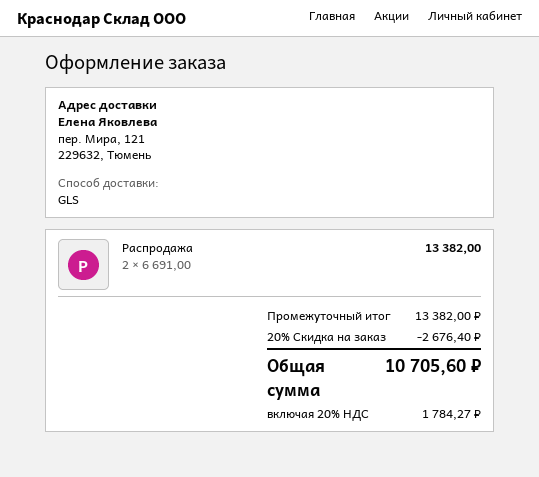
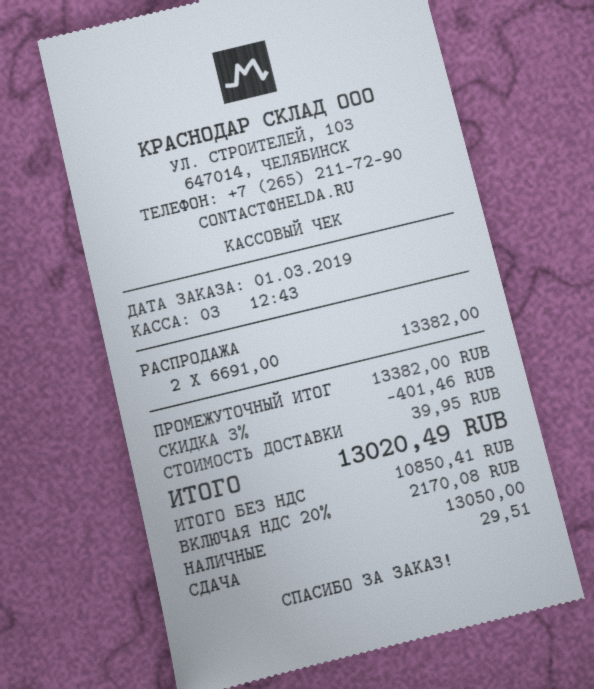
discount: 20% = 2676.40 -> 3% = 401.46
shipping: none -> 39.95
tax: 20% = 1784.27 -> 20% = 2170.08
total: 10705.60 -> 13020.49

